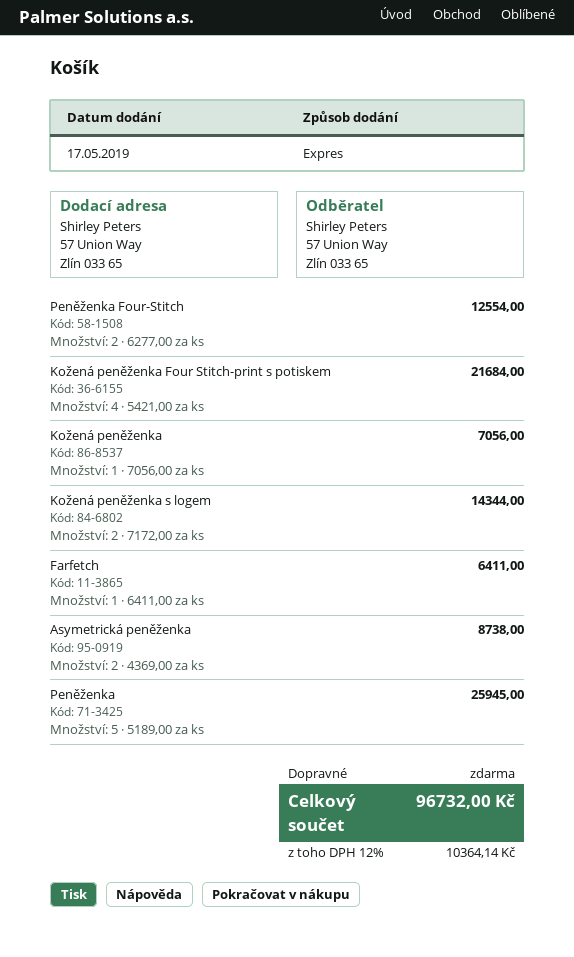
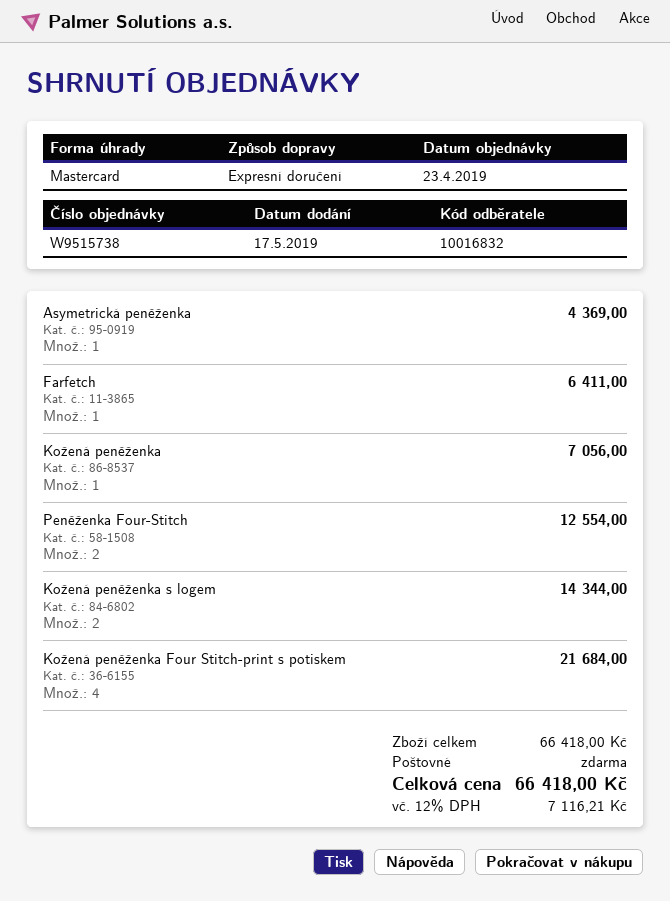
Asymetrická peněženka: 2 for 8738.00 -> 1 for 4369.00
Peněženka: 5 for 25945.00 -> none
tax: 12% = 10364.14 -> 12% = 7116.21
total: 96732.00 -> 66418.00

